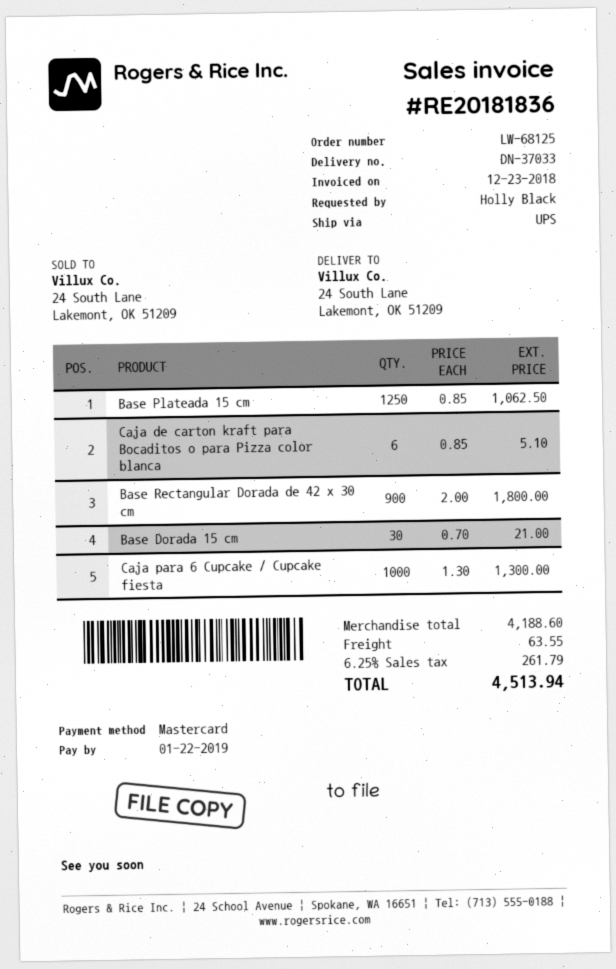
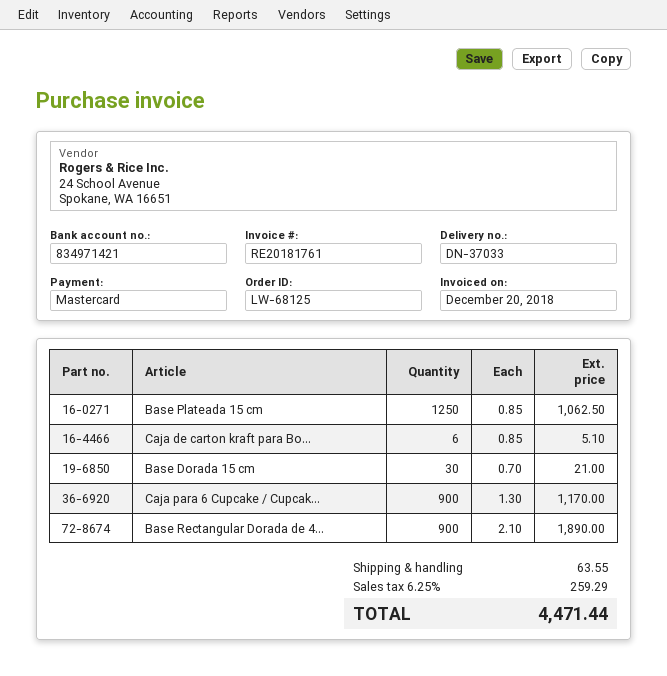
invoice number: RE20181836 -> RE20181761
invoice date: 2018-12-23 -> 2018-12-20
Base Rectangular Dorada de 42 x 30 cm: 900 x 2.00 = 1800.00 -> 900 x 2.10 = 1890.00
Caja para 6 Cupcake / Cupcake fiesta: 1000 x 1.30 = 1300.00 -> 900 x 1.30 = 1170.00
tax: 6.25% = 261.79 -> 6.25% = 259.29
total: 4513.94 -> 4471.44

